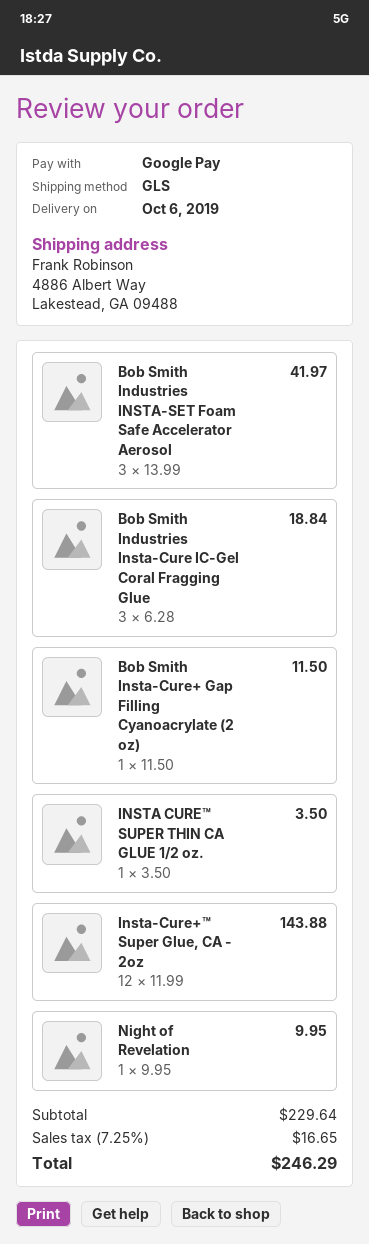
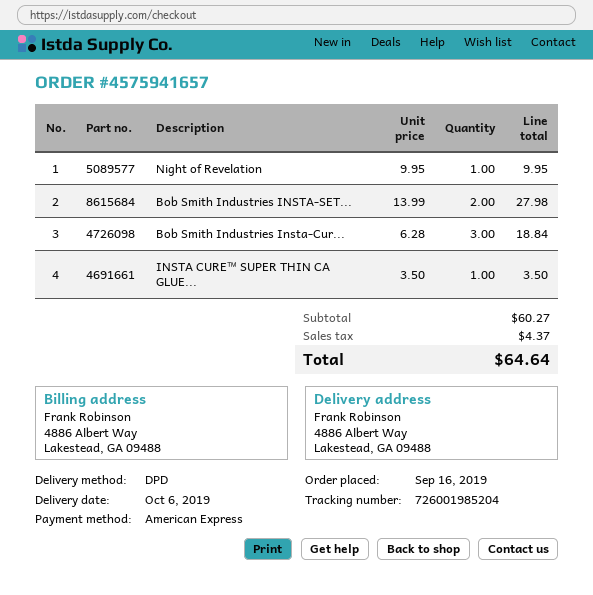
payment method: Google Pay -> American Express
shipping method: GLS -> DPD
Bob Smith Industries INSTA-SET Foam Safe Accelerator Aerosol: 3 x 13.99 = 41.97 -> 2 x 13.99 = 27.98
Bob Smith Insta-Cure+ Gap Filling Cyanoacrylate (2 oz): 1 x 11.50 = 11.50 -> none
Insta-Cure+™ Super Glue, CA - 2oz: 12 x 11.99 = 143.88 -> none
subtotal: 229.64 -> 60.27
tax: 16.65 -> 4.37
total: 246.29 -> 64.64

